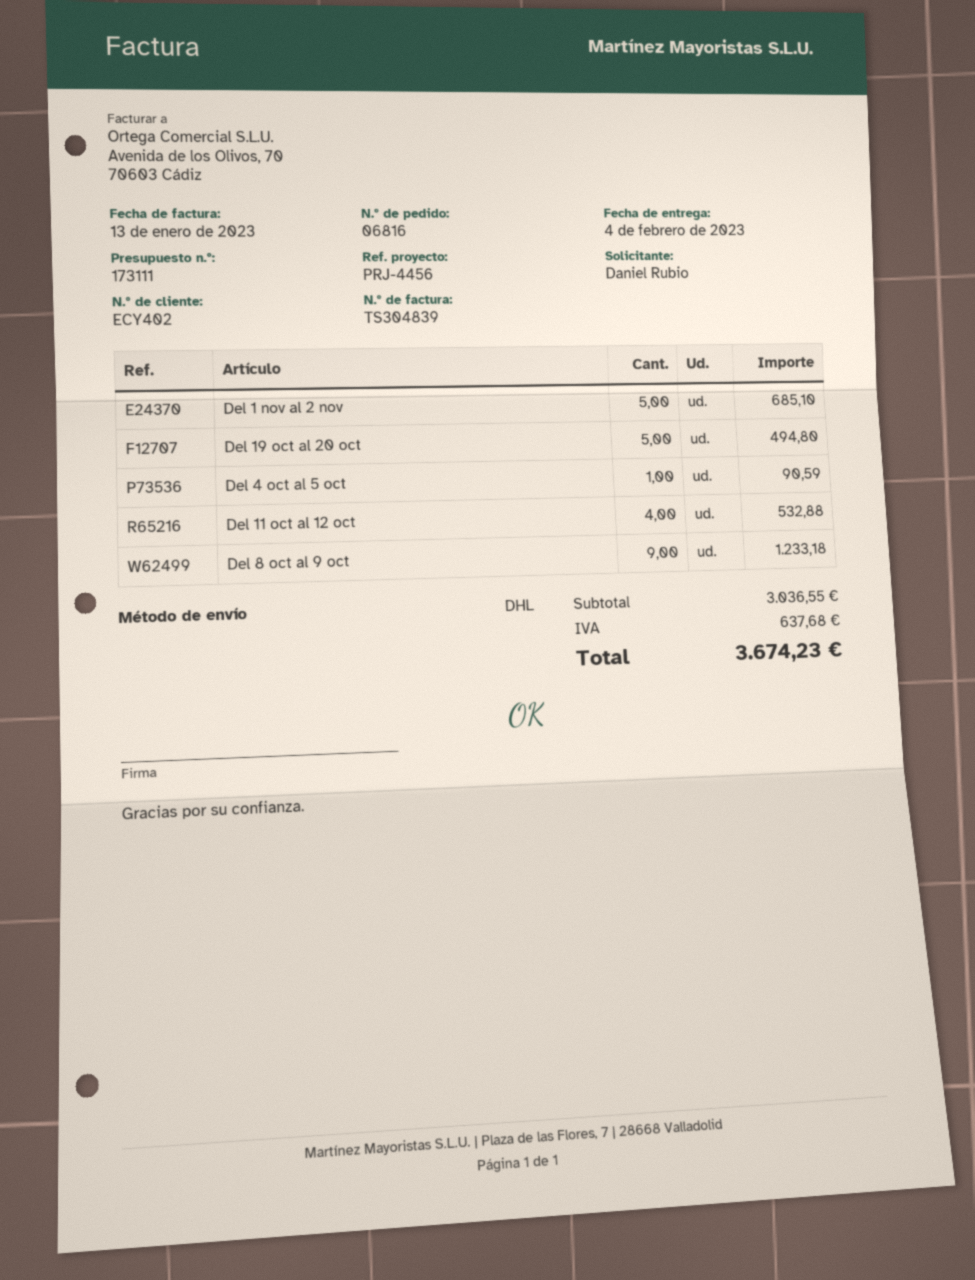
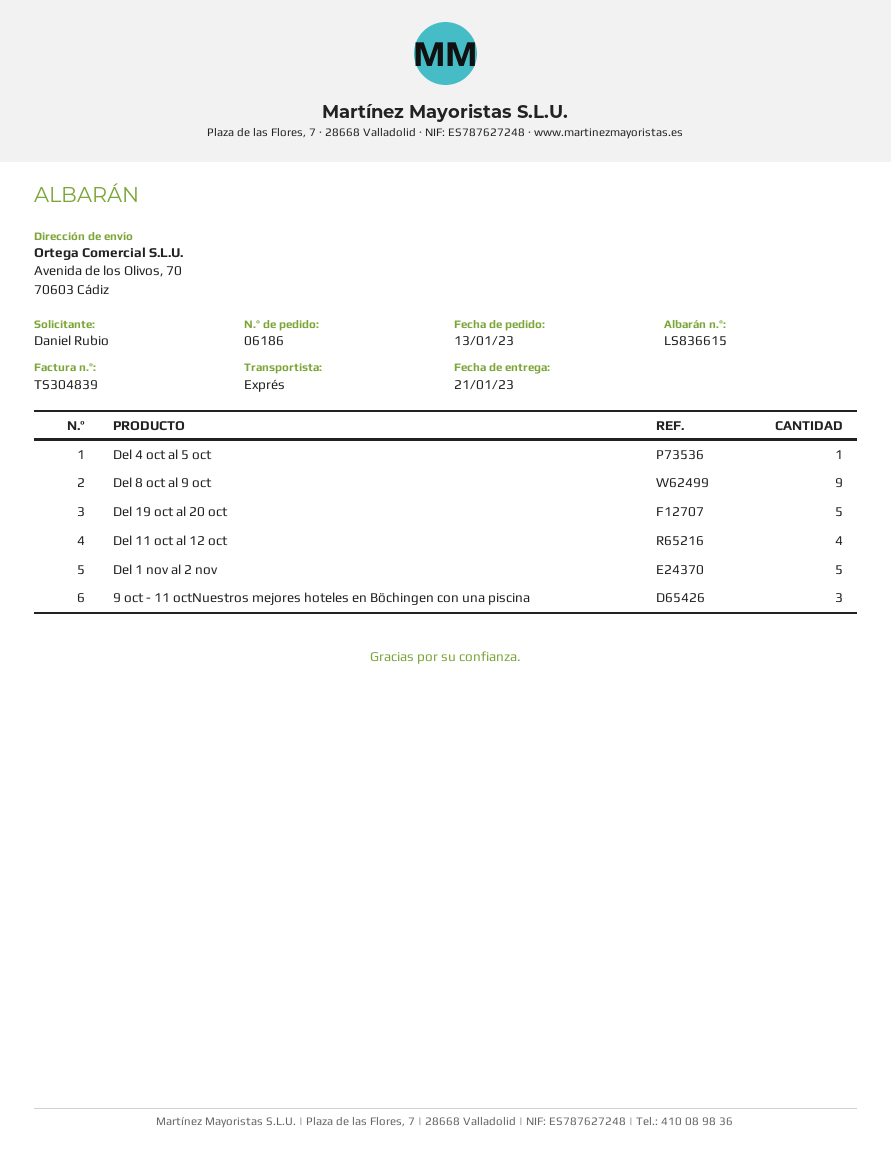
order number: 06816 -> 06186
delivery date: 2023-02-04 -> 2023-01-21
shipping method: DHL -> express
9 oct - 11 octNuestros mejores hoteles en Böchingen con una piscina: none -> 3

